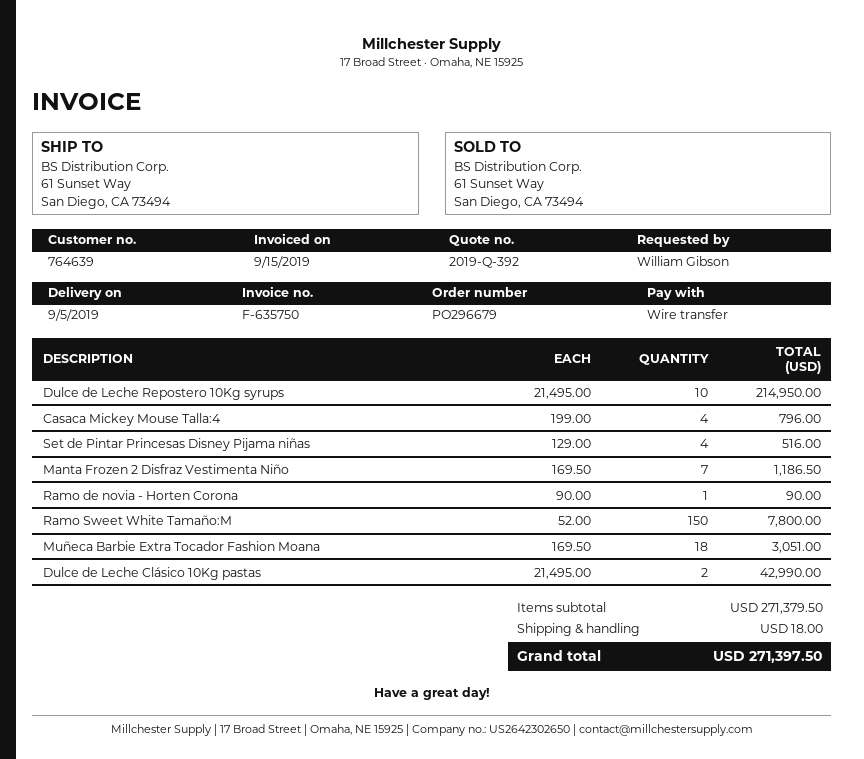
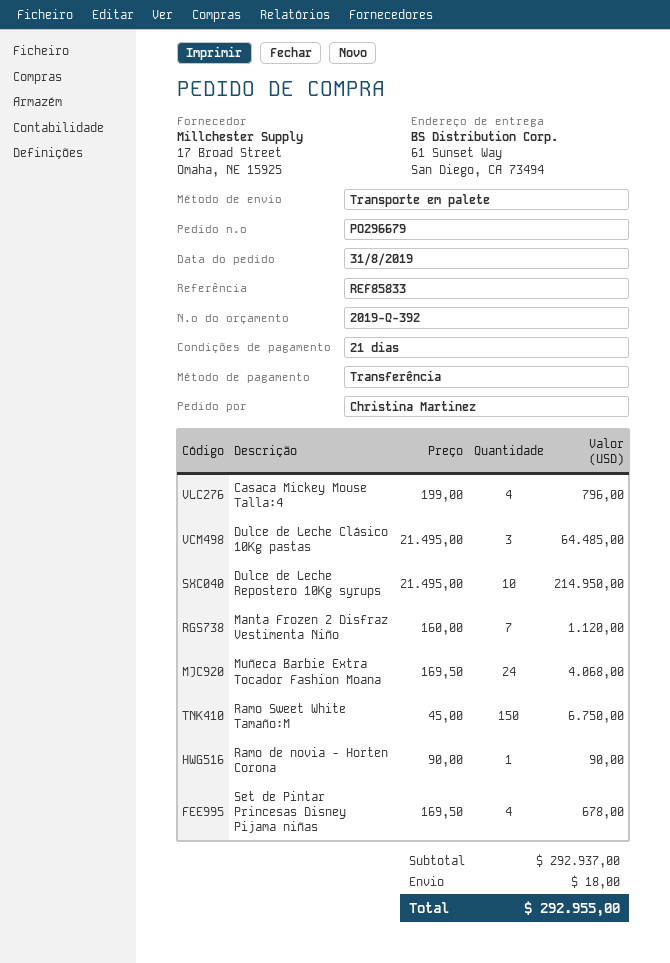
ordered by: William Gibson -> Christina Martinez
Set de Pintar Princesas Disney Pijama niñas: 4 x 129.00 = 516.00 -> 4 x 169.50 = 678.00
Manta Frozen 2 Disfraz Vestimenta Niño: 7 x 169.50 = 1186.50 -> 7 x 160.00 = 1120.00
Ramo Sweet White Tamaño:M: 150 x 52.00 = 7800.00 -> 150 x 45.00 = 6750.00
Muñeca Barbie Extra Tocador Fashion Moana: 18 x 169.50 = 3051.00 -> 24 x 169.50 = 4068.00
Dulce de Leche Clásico 10Kg pastas: 2 x 21495.00 = 42990.00 -> 3 x 21495.00 = 64485.00
subtotal: 271379.50 -> 292937.00
total: 271397.50 -> 292955.00

